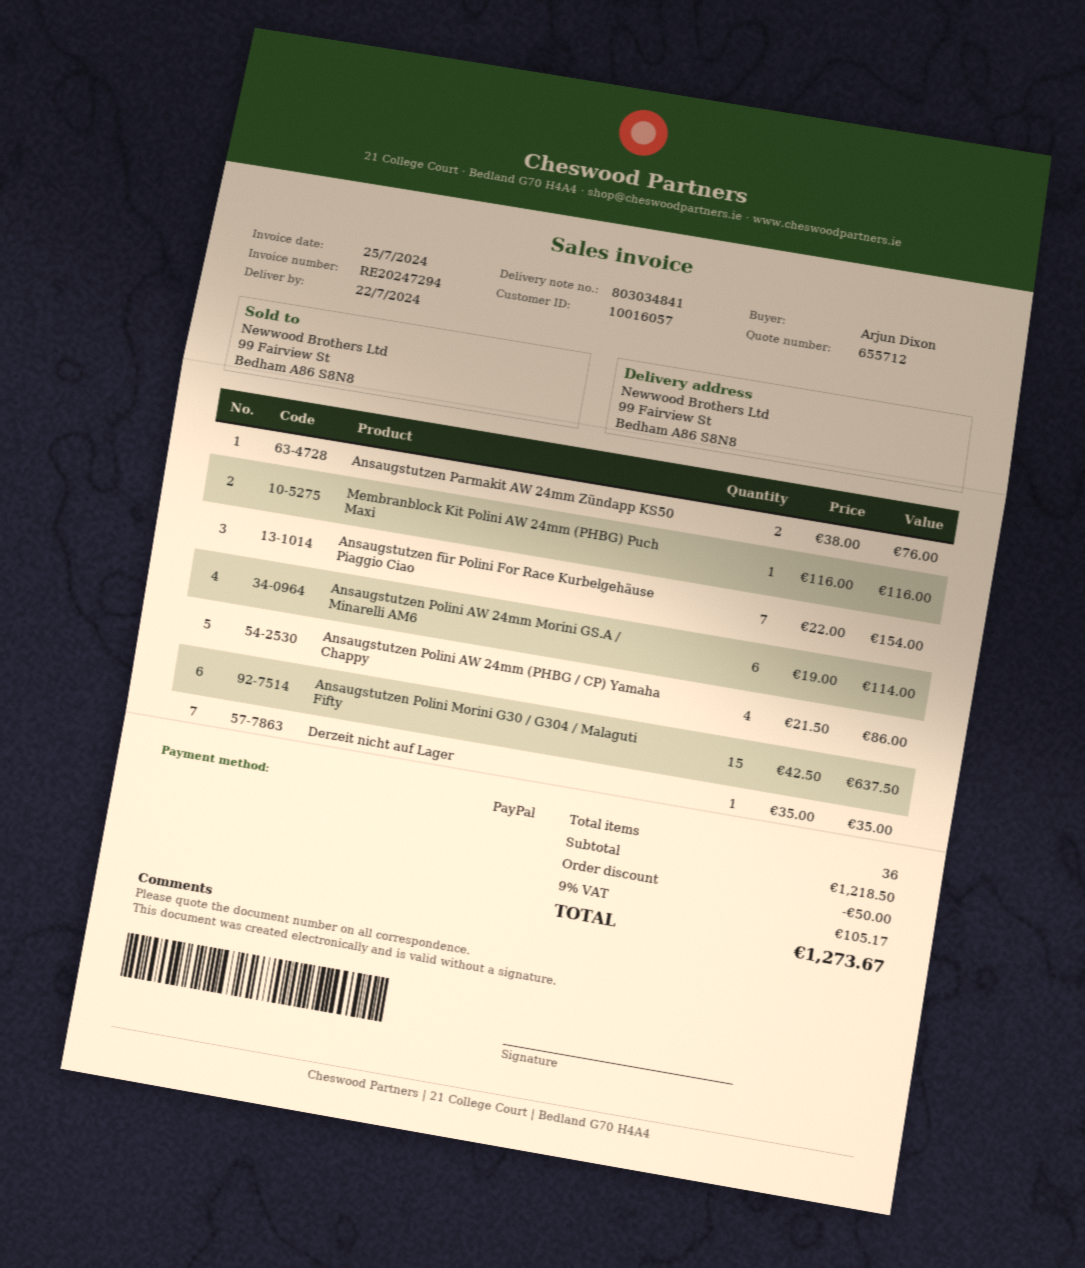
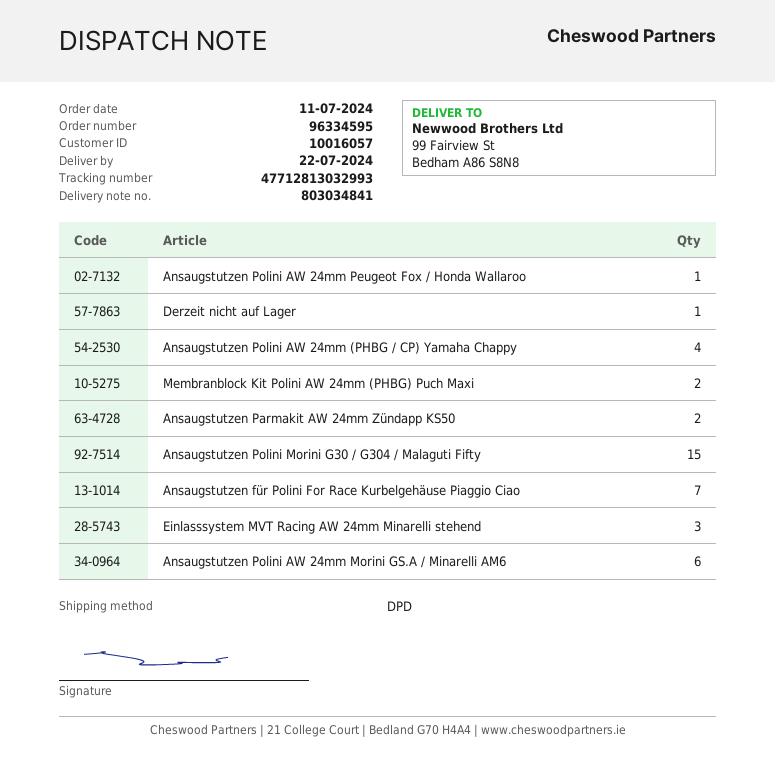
Membranblock Kit Polini AW 24mm (PHBG) Puch Maxi: 1 -> 2
Ansaugstutzen Polini AW 24mm Peugeot Fox / Honda Wallaroo: none -> 1
Einlasssystem MVT Racing AW 24mm Minarelli stehend: none -> 3

